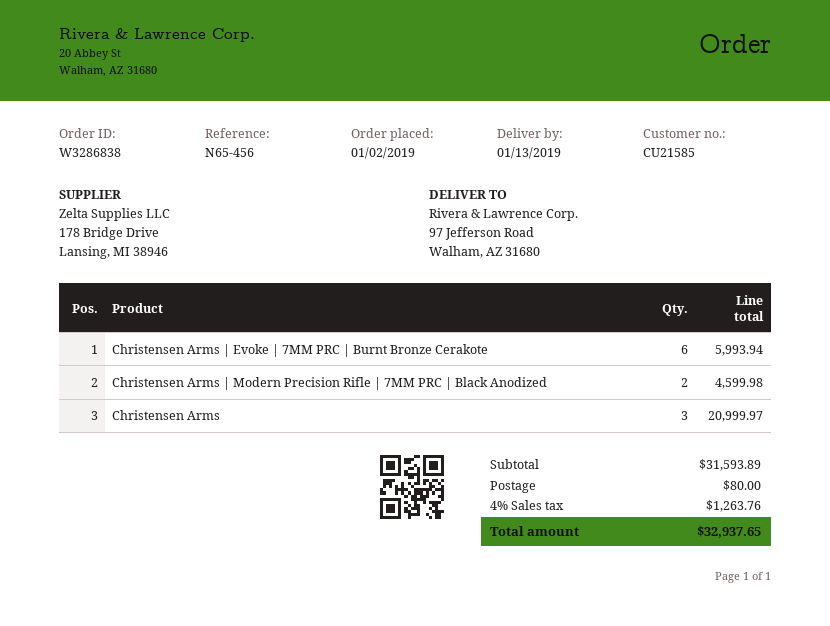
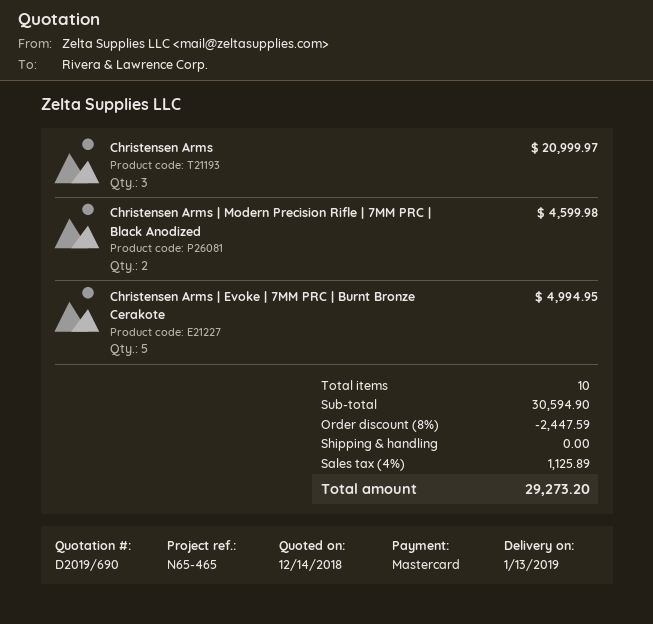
reference: N65-456 -> N65-465
Christensen Arms | Evoke | 7MM PRC | Burnt Bronze Cerakote: 6 for 5993.94 -> 5 for 4994.95
subtotal: 31593.89 -> 30594.90
discount: none -> 8% = 2447.59
shipping: 80.00 -> 0.00
tax: 4% = 1263.76 -> 4% = 1125.89
total: 32937.65 -> 29273.20

